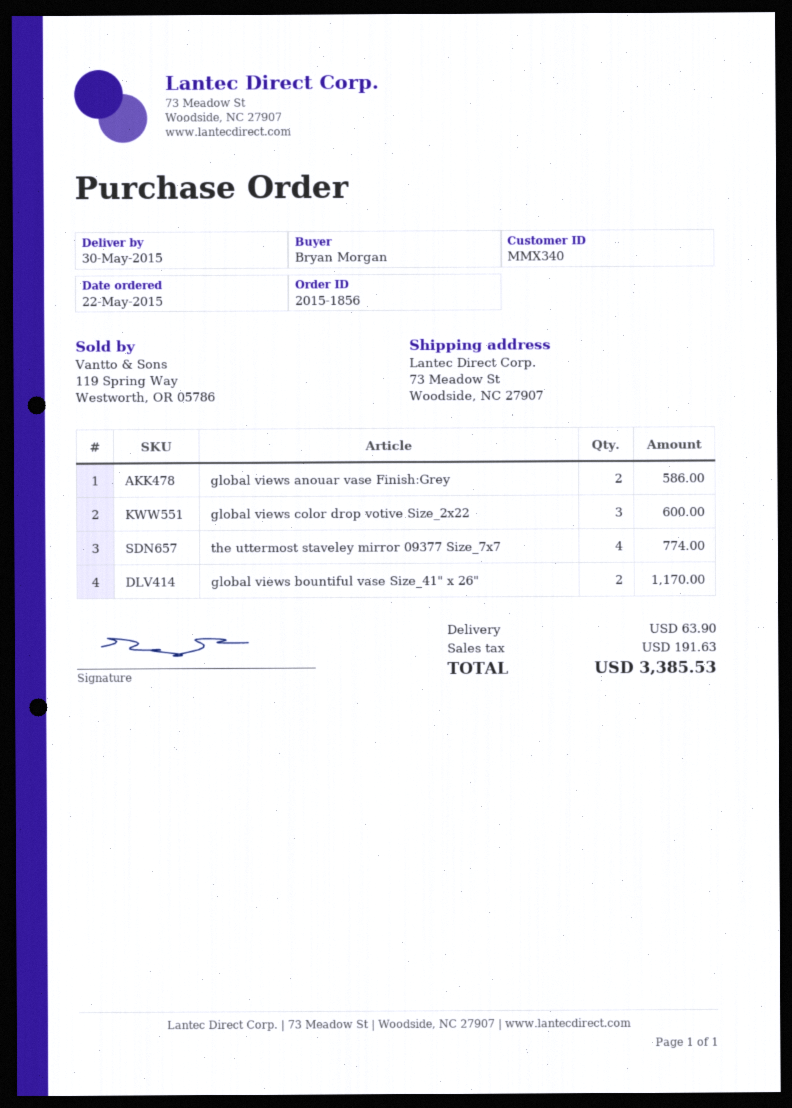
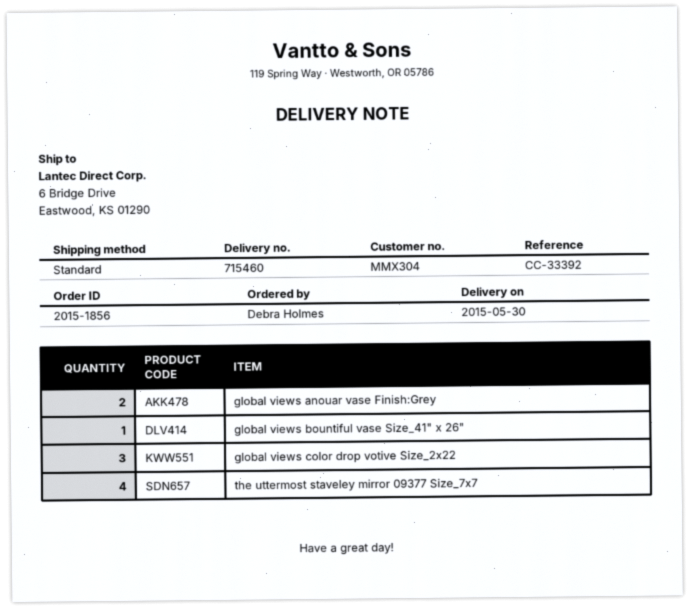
customer number: MMX340 -> MMX304
ordered by: Bryan Morgan -> Debra Holmes
ship to: 73 Meadow St, Woodside, NC 27907 -> 6 Bridge Drive, Eastwood, KS 01290
global views bountiful vase Size_41" x 26": 2 -> 1

